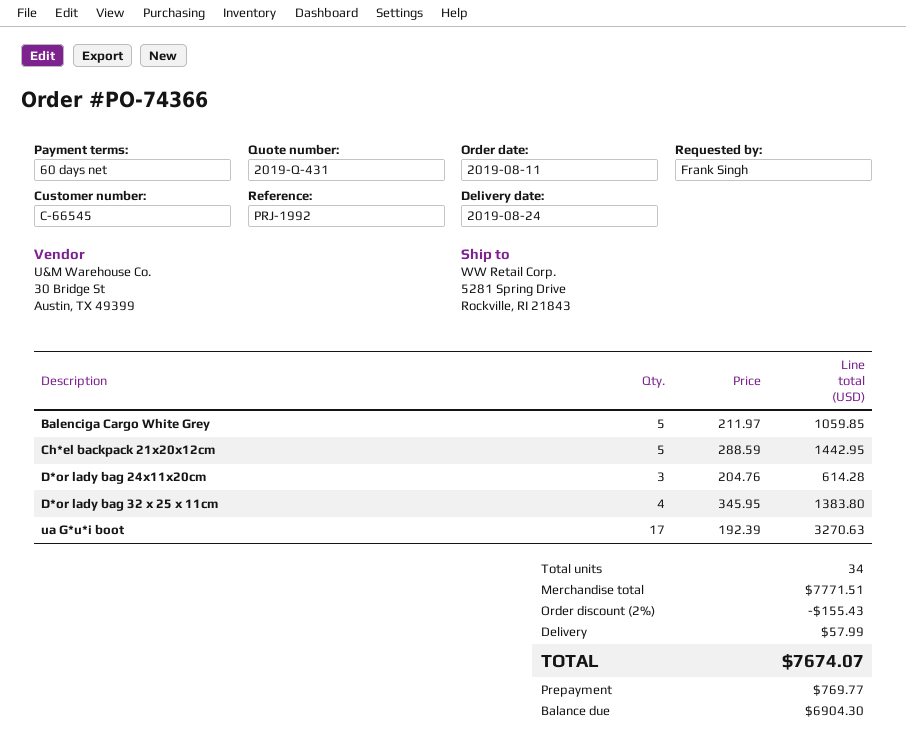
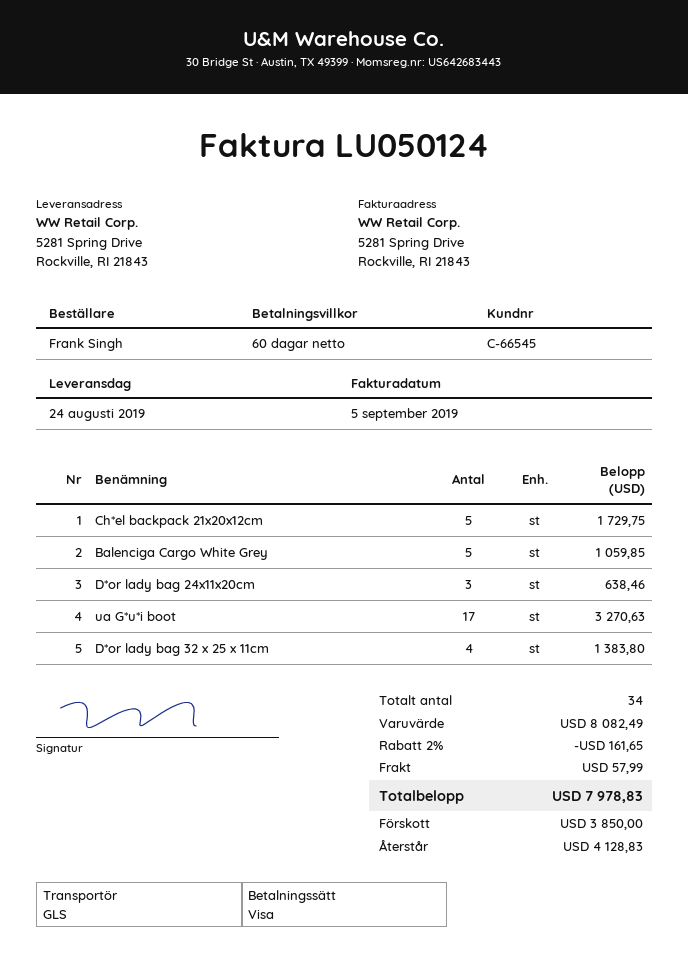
Ch*el backpack 21x20x12cm: 5 for 1442.95 -> 5 for 1729.75
D*or lady bag 24x11x20cm: 3 for 614.28 -> 3 for 638.46
subtotal: 7771.51 -> 8082.49
discount: 2% = 155.43 -> 2% = 161.65
total: 7674.07 -> 7978.83
deposit: 769.77 -> 3850.00
balance: 6904.30 -> 4128.83

